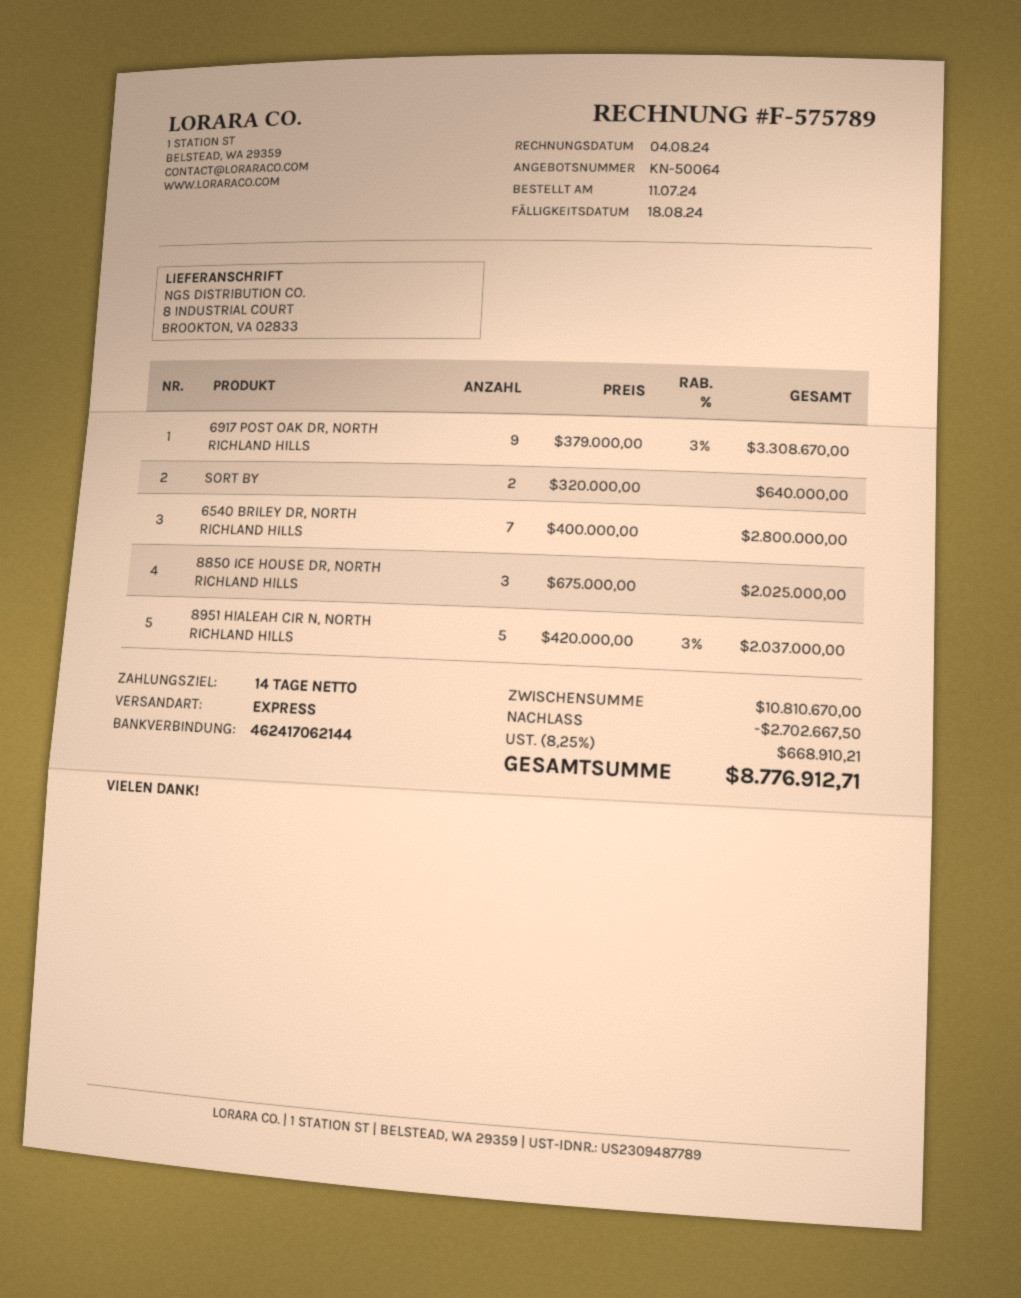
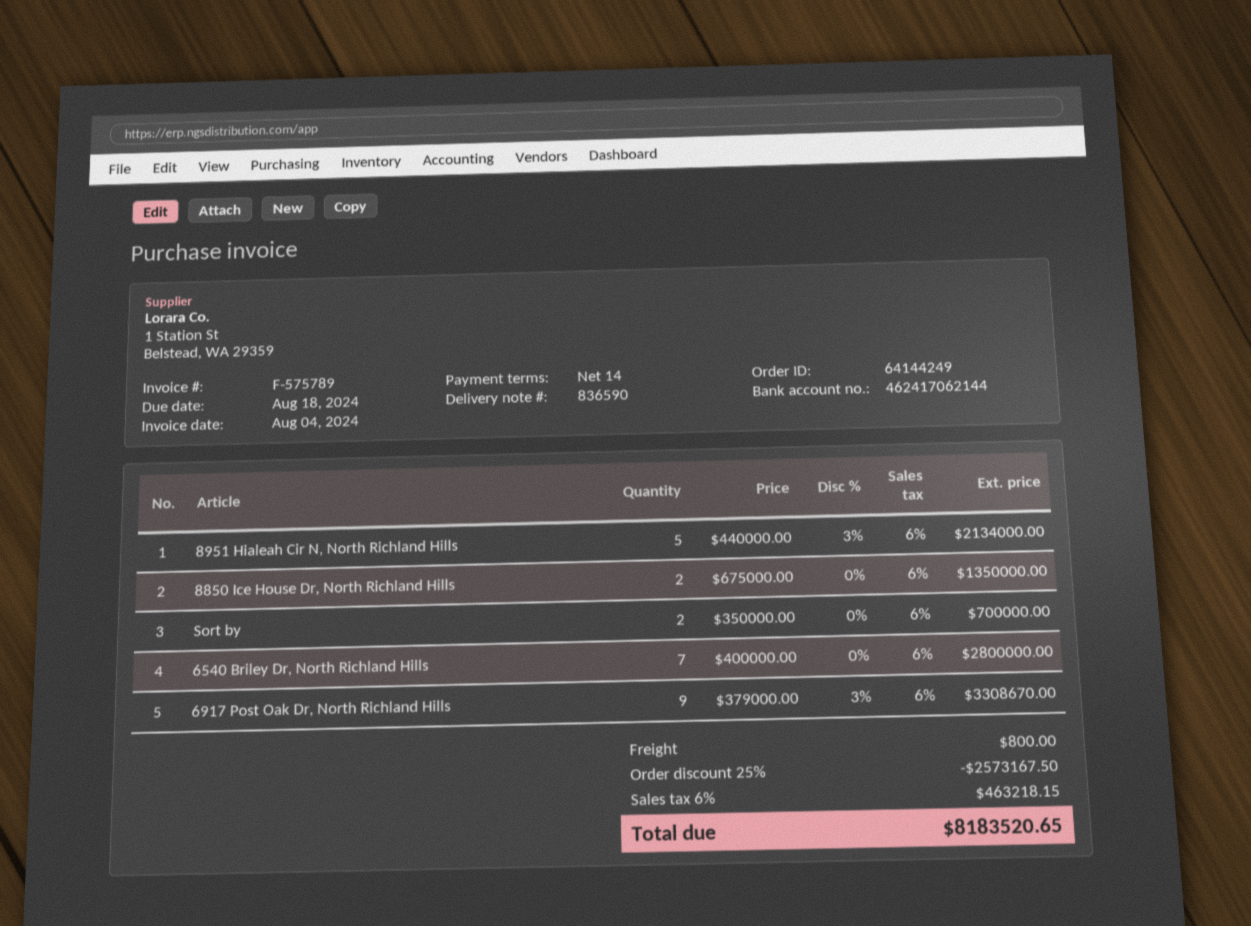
SORT BY: 2 x 320000.00 = 640000.00 -> 2 x 350000.00 = 700000.00
8850 ICE HOUSE DR, NORTH RICHLAND HILLS: 3 x 675000.00 = 2025000.00 -> 2 x 675000.00 = 1350000.00
8951 HIALEAH CIR N, NORTH RICHLAND HILLS: 5 x 420000.00 - 3% = 2037000.00 -> 5 x 440000.00 - 3% = 2134000.00
discount: 2702667.50 -> 2573167.50
shipping: none -> 800.00
tax: 8.25% = 668910.21 -> 6% = 463218.15
total: 8776912.71 -> 8183520.65

